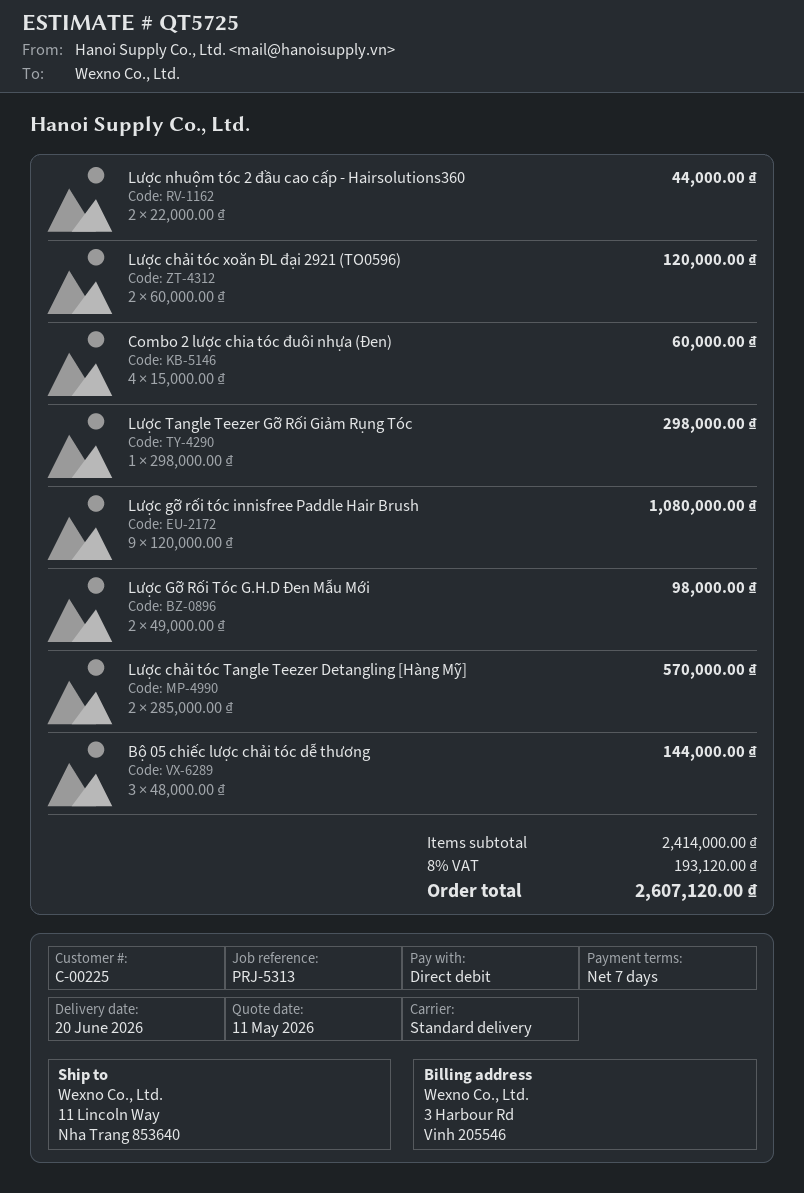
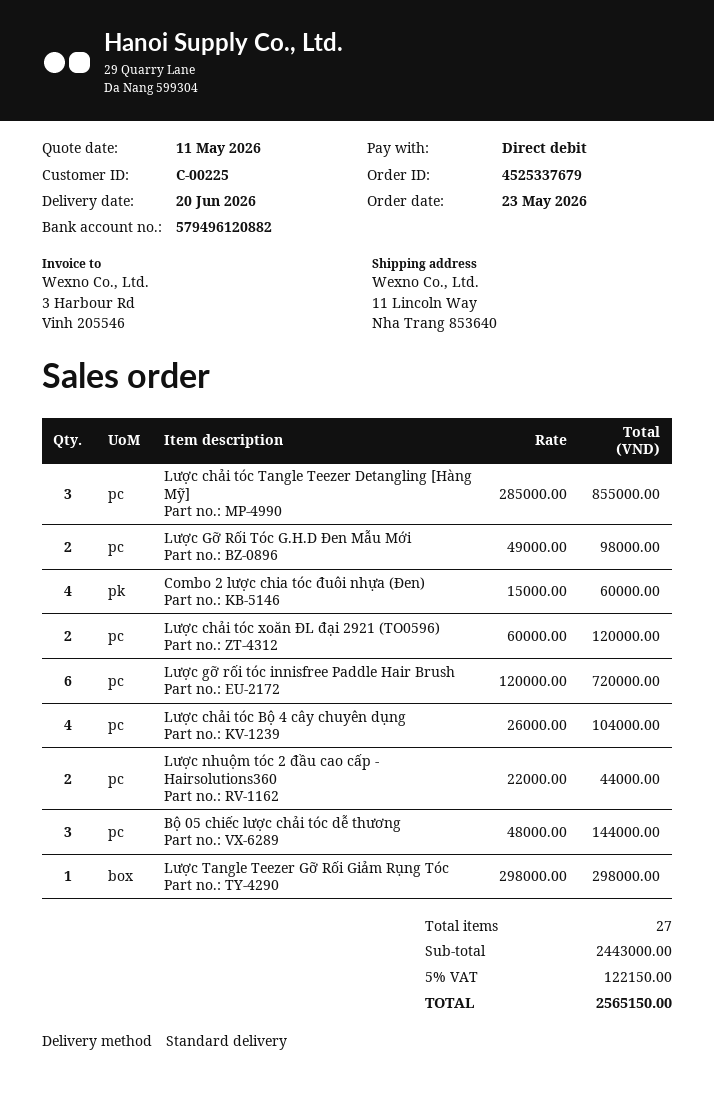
Lược gỡ rối tóc innisfree Paddle Hair Brush: 9 x 120000.00 = 1080000.00 -> 6 x 120000.00 = 720000.00
Lược chải tóc Tangle Teezer Detangling [Hàng Mỹ]: 2 x 285000.00 = 570000.00 -> 3 x 285000.00 = 855000.00
Lược chải tóc Bộ 4 cây chuyên dụng: none -> 4 x 26000.00 = 104000.00
subtotal: 2414000.00 -> 2443000.00
tax: 8% = 193120.00 -> 5% = 122150.00
total: 2607120.00 -> 2565150.00

